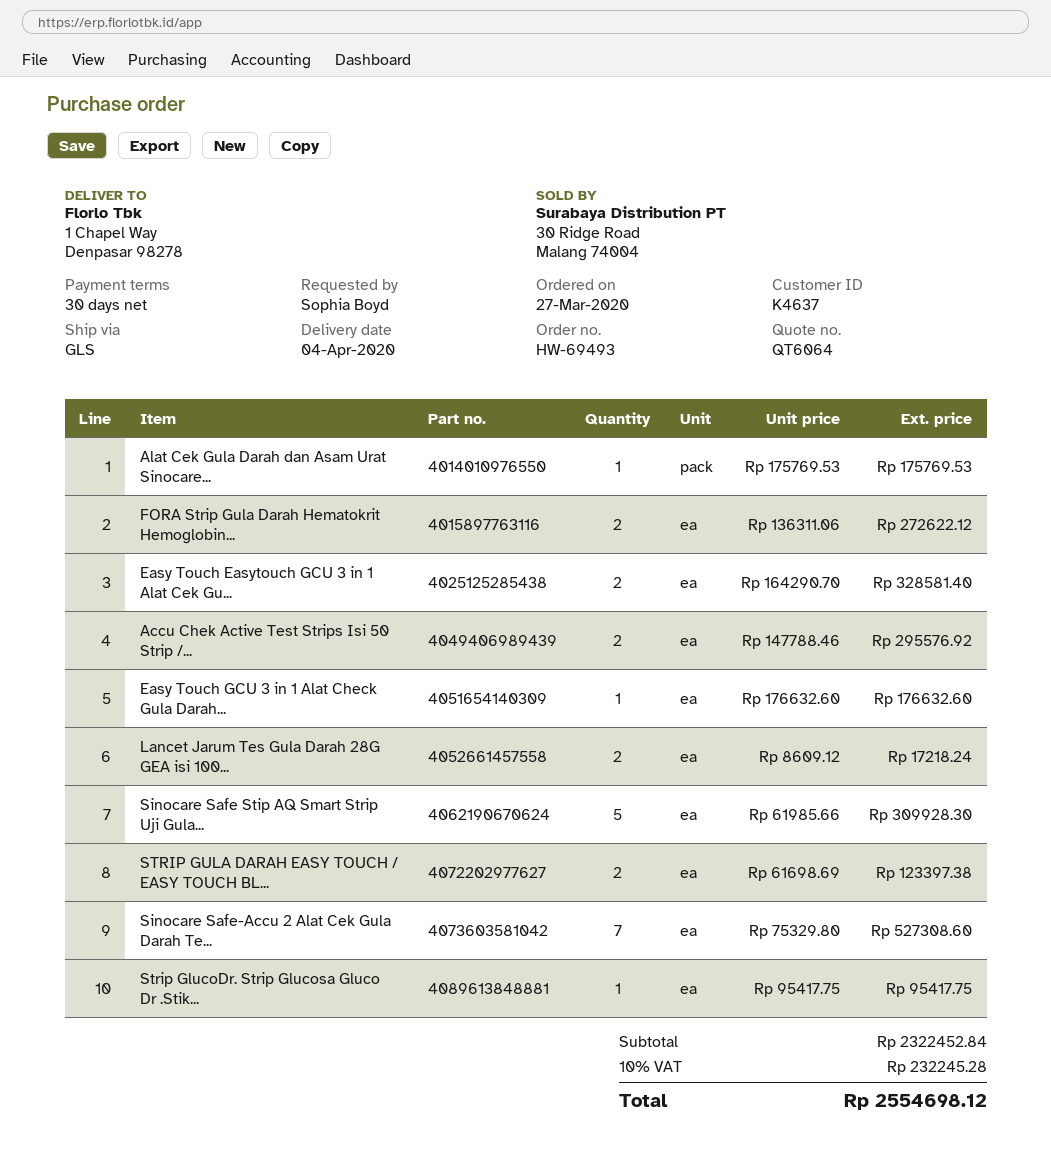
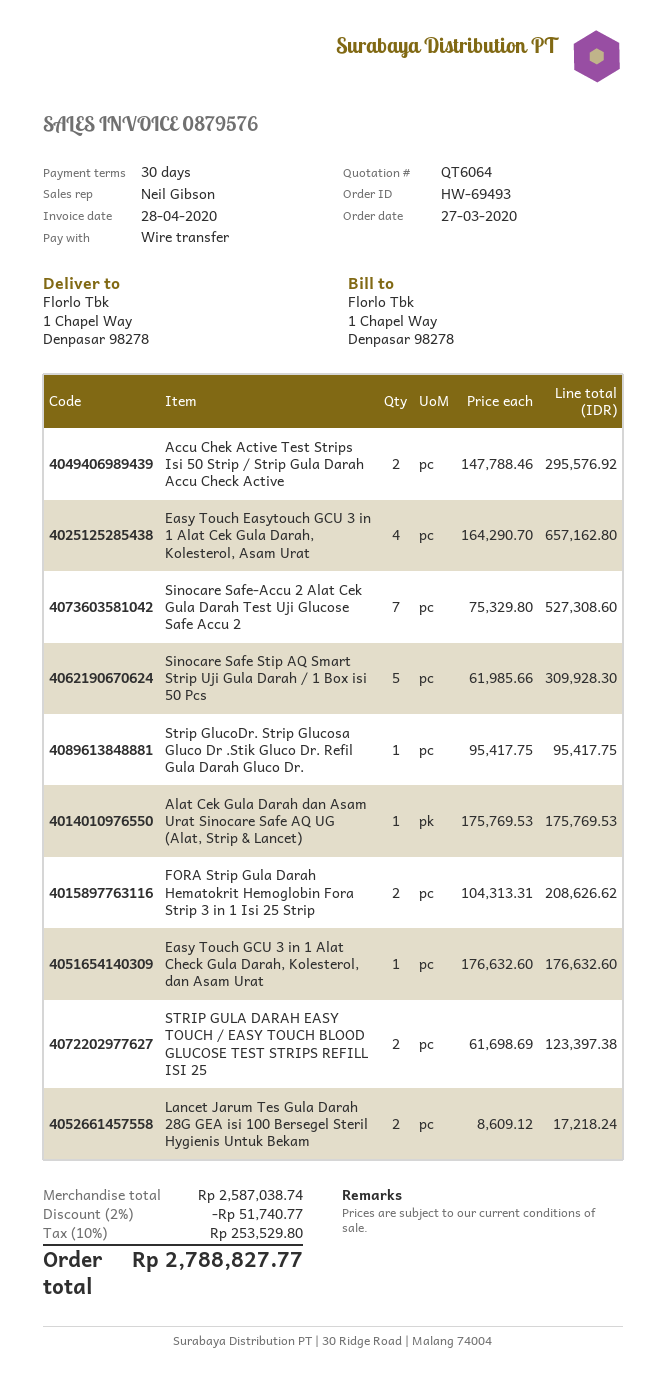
FORA Strip Gula Darah Hematokrit Hemoglobin...: 2 x 136311.06 = 272622.12 -> 2 x 104313.31 = 208626.62
Easy Touch Easytouch GCU 3 in 1 Alat Cek Gu...: 2 x 164290.70 = 328581.40 -> 4 x 164290.70 = 657162.80
subtotal: 2322452.84 -> 2587038.74
discount: none -> 2% = 51740.77
tax: 10% = 232245.28 -> 10% = 253529.80
total: 2554698.12 -> 2788827.77

